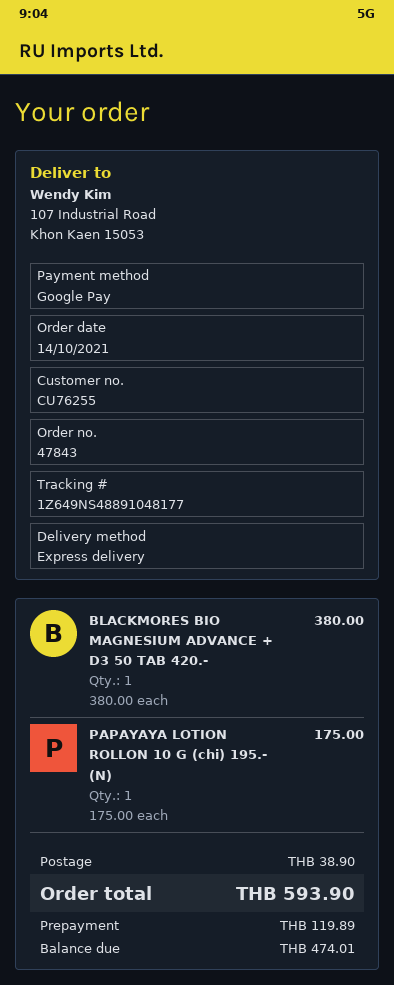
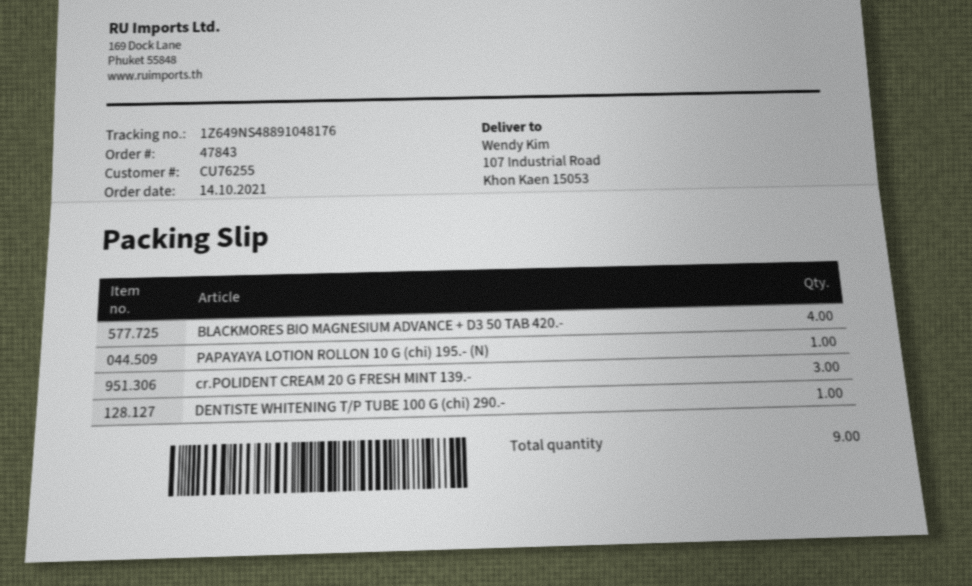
tracking number: 1Z649NS48891048177 -> 1Z649NS48891048176
BLACKMORES BIO MAGNESIUM ADVANCE + D3 50 TAB 420.-: 1 -> 4
cr.POLIDENT CREAM 20 G FRESH MINT 139.-: none -> 3
DENTISTE WHITENING T/P TUBE 100 G (chi) 290.-: none -> 1

